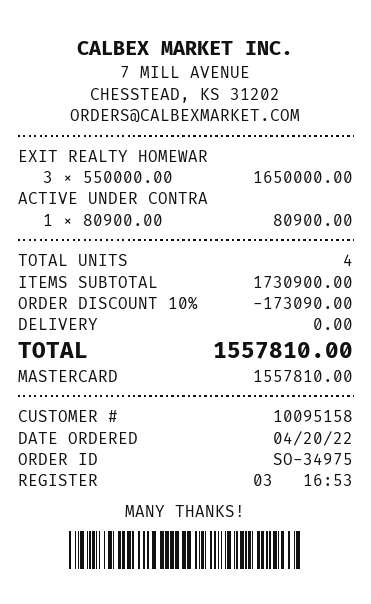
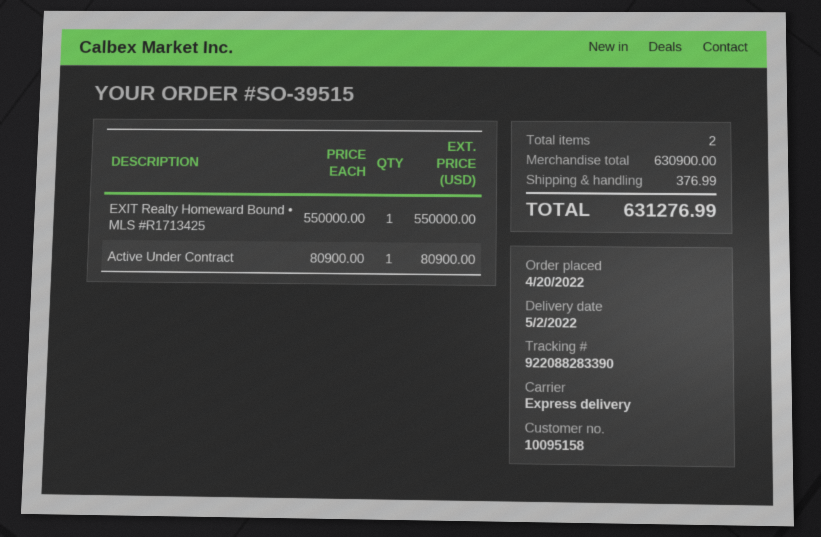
order number: SO-34975 -> SO-39515
EXIT REALTY HOMEWAR: 3 x 550000.00 = 1650000.00 -> 1 x 550000.00 = 550000.00
total quantity: 4 -> 2
subtotal: 1730900.00 -> 630900.00
discount: 10% = 173090.00 -> none
shipping: 0.00 -> 376.99
total: 1557810.00 -> 631276.99

